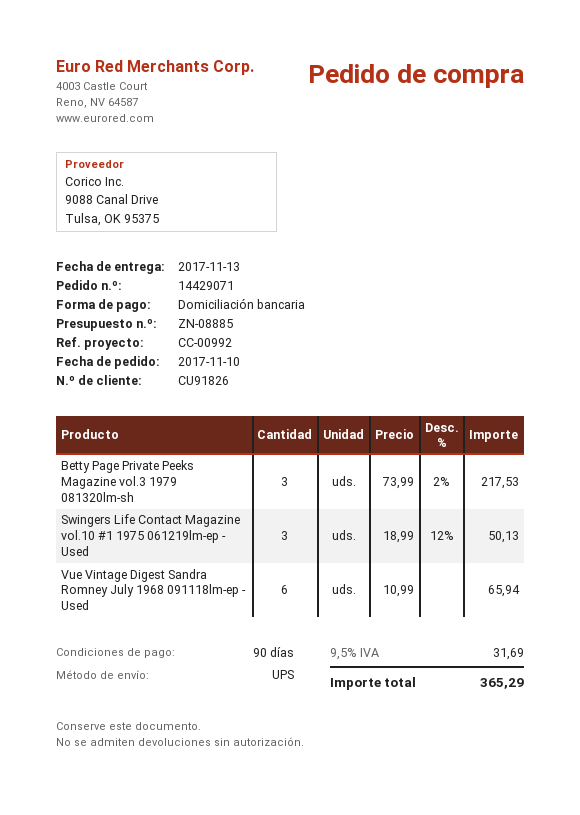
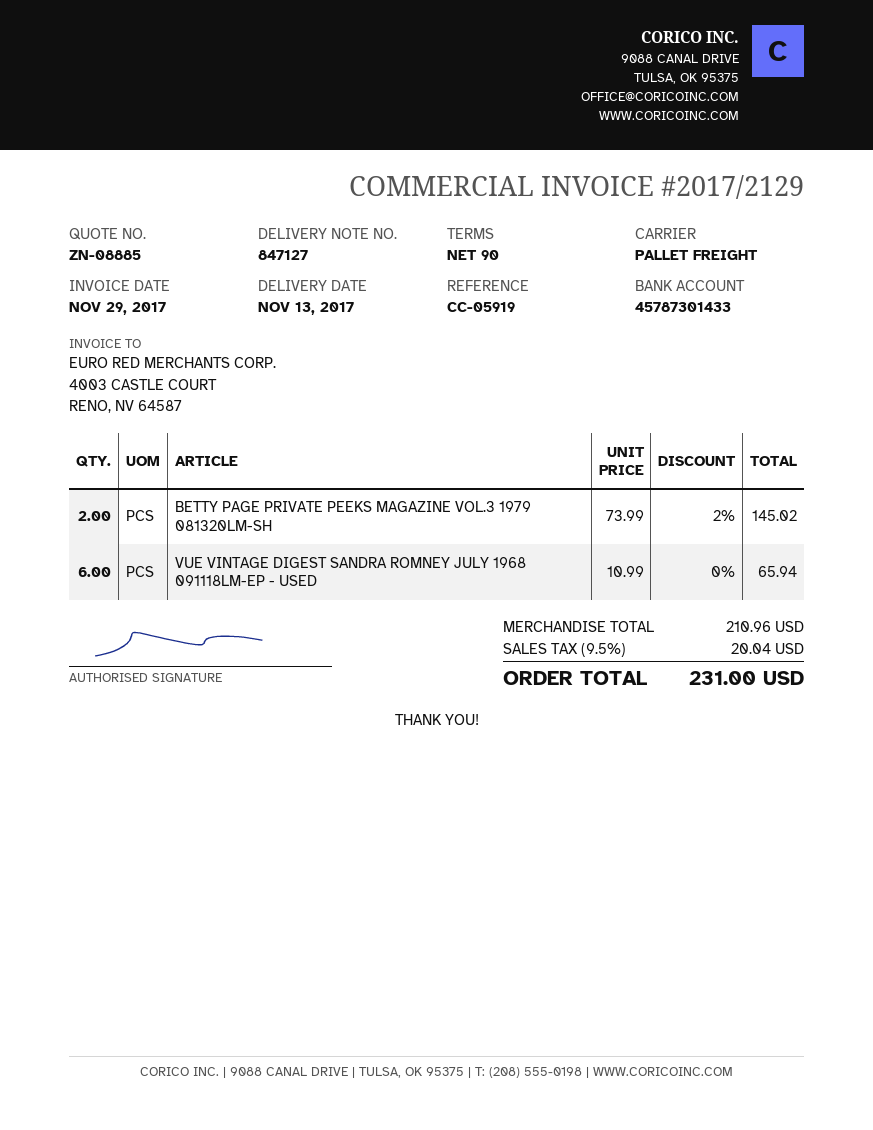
reference: CC-00992 -> CC-05919
shipping method: UPS -> pallet freight
Betty Page Private Peeks Magazine vol.3 1979 081320lm-sh: 3 x 73.99 - 2% = 217.53 -> 2 x 73.99 - 2% = 145.02
Swingers Life Contact Magazine vol.10 #1 1975 061219lm-ep - Used: 3 x 18.99 - 12% = 50.13 -> none
tax: 9.5% = 31.69 -> 9.5% = 20.04
total: 365.29 -> 231.00

